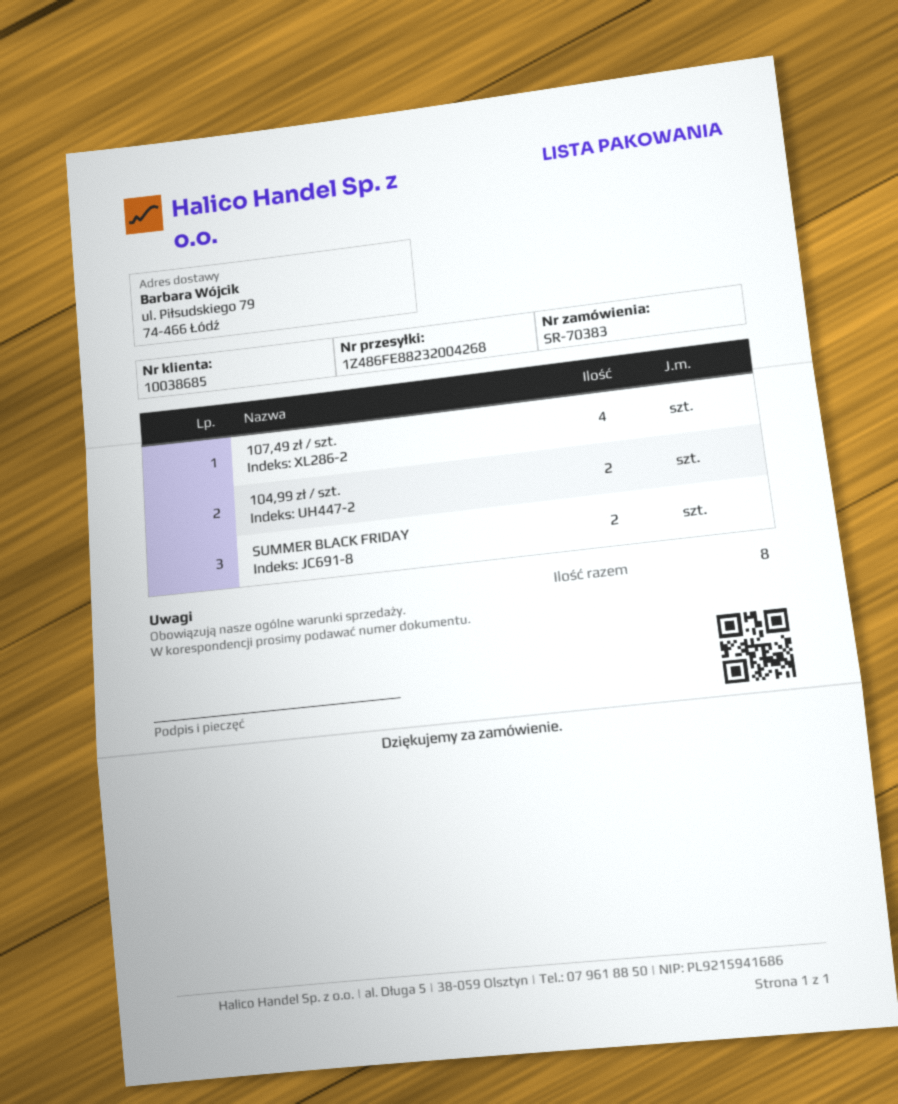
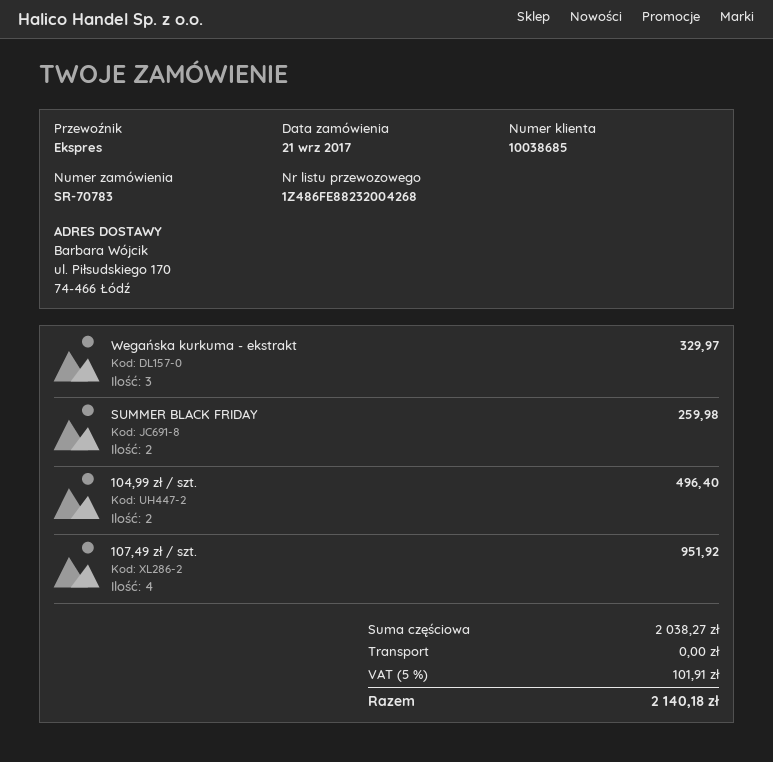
order number: SR-70383 -> SR-70783
ship to: ul. Piłsudskiego 79, 74-466 Łódź -> ul. Piłsudskiego 170, 74-466 Łódź
Wegańska kurkuma - ekstrakt: none -> 3

